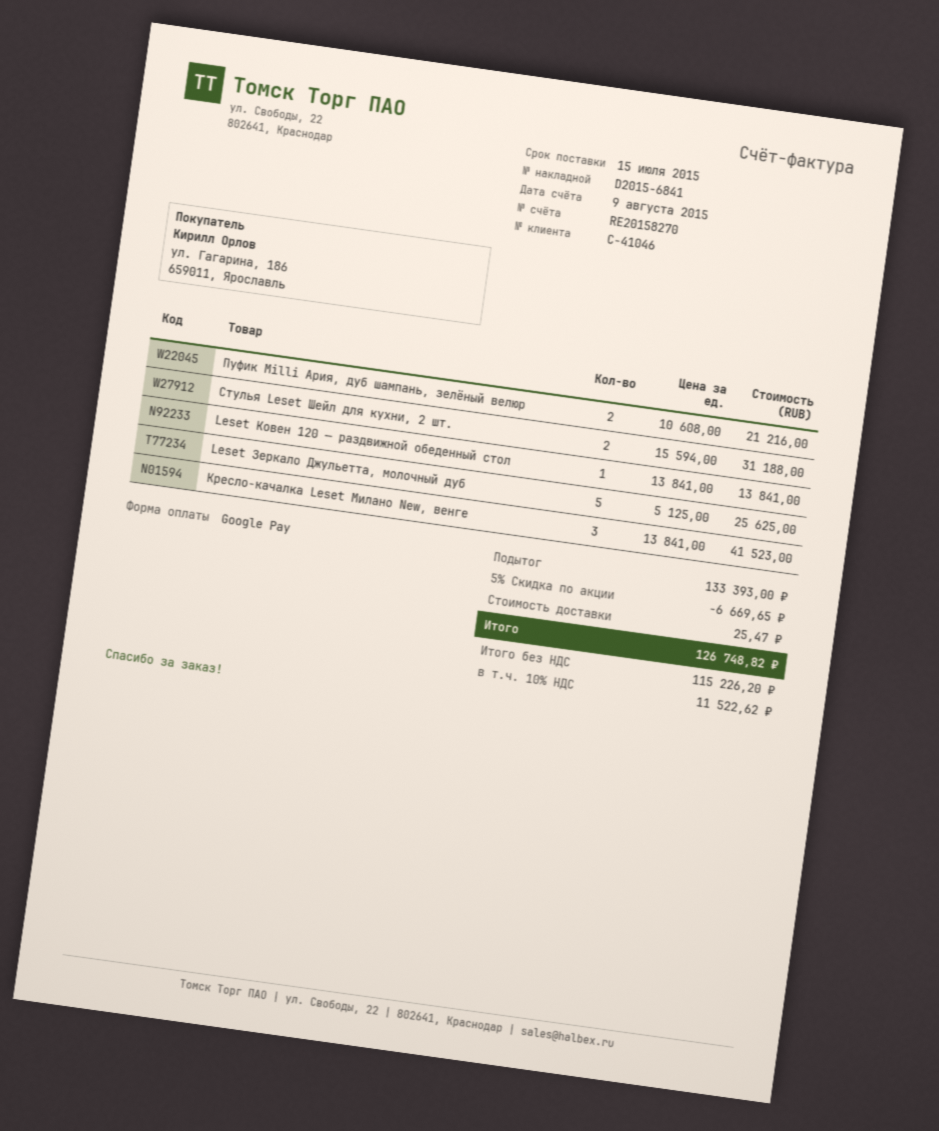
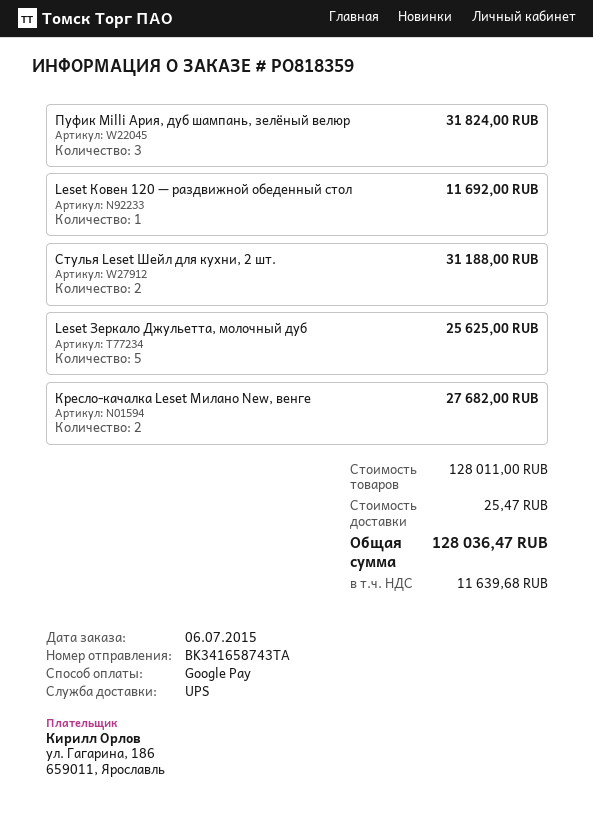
Пуфик Milli Ария, дуб шампань, зелёный велюр: 2 for 21216.00 -> 3 for 31824.00
Leset Ковен 120 — раздвижной обеденный стол: 1 for 13841.00 -> 1 for 11692.00
Кресло-качалка Leset Милано New, венге: 3 for 41523.00 -> 2 for 27682.00
subtotal: 133393.00 -> 128011.00
discount: 5% = 6669.65 -> none
tax: 11522.62 -> 11639.68
total: 126748.82 -> 128036.47

